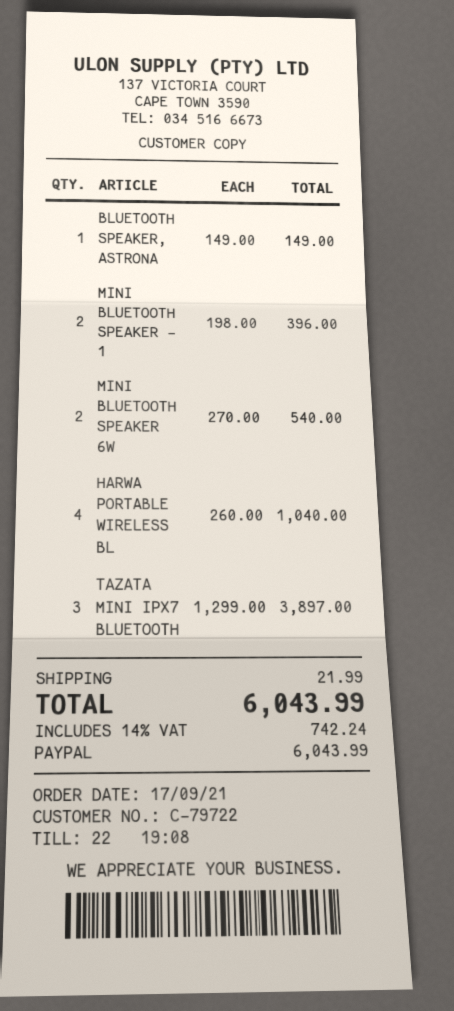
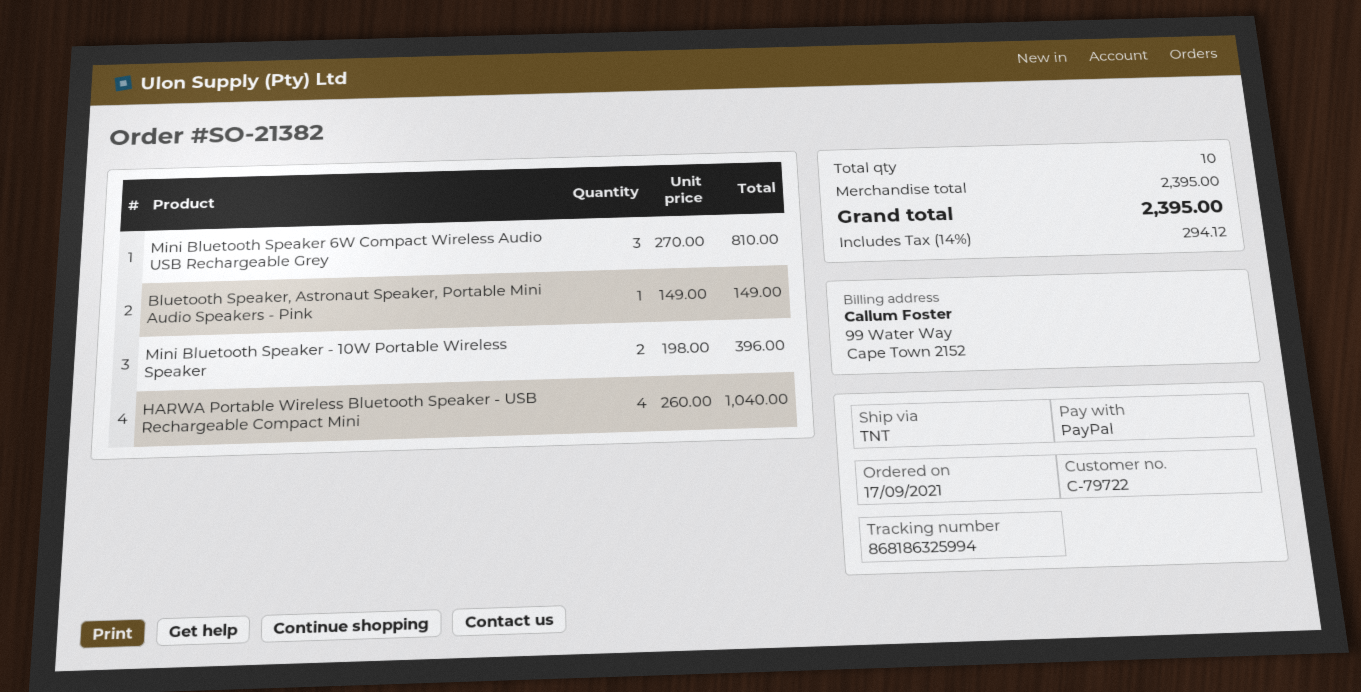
MINI BLUETOOTH SPEAKER 6W: 2 x 270.00 = 540.00 -> 3 x 270.00 = 810.00
TAZATA MINI IPX7 BLUETOOTH: 3 x 1299.00 = 3897.00 -> none
shipping: 21.99 -> none
tax: 14% = 742.24 -> 14% = 294.12
total: 6043.99 -> 2395.00

